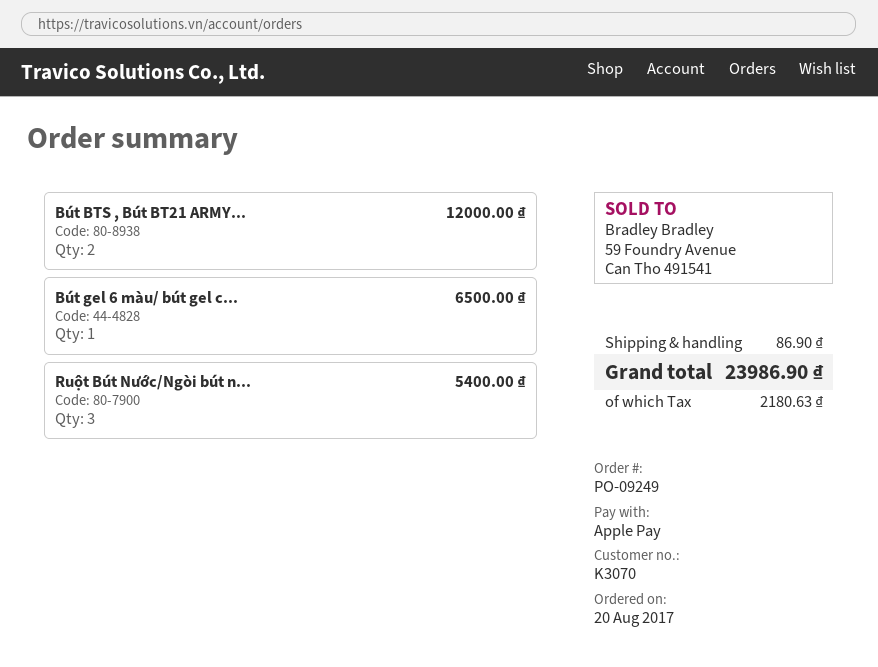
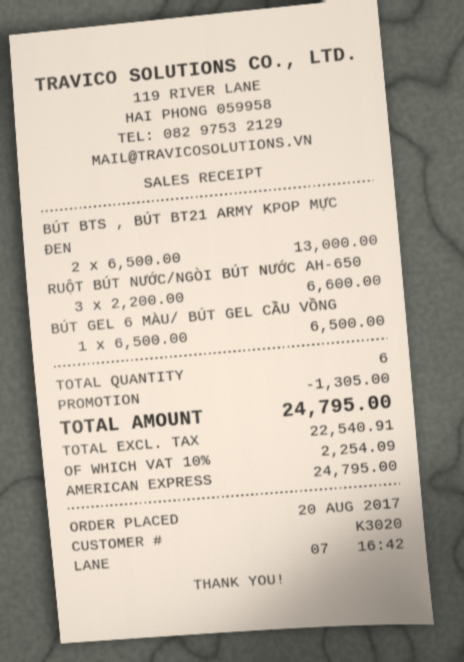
customer number: K3070 -> K3020
payment method: Apple Pay -> American Express
Bút BTS , Bút BT21 ARMY...: 2 for 12000.00 -> 2 for 13000.00
Ruột Bút Nước/Ngòi bút n...: 3 for 5400.00 -> 3 for 6600.00
discount: none -> 1305.00
shipping: 86.90 -> none
tax: 2180.63 -> 2254.09
total: 23986.90 -> 24795.00

